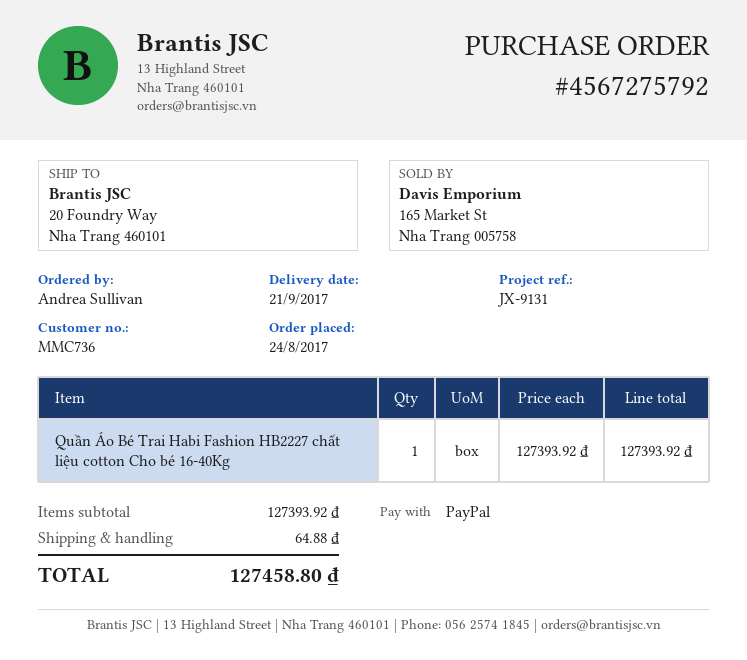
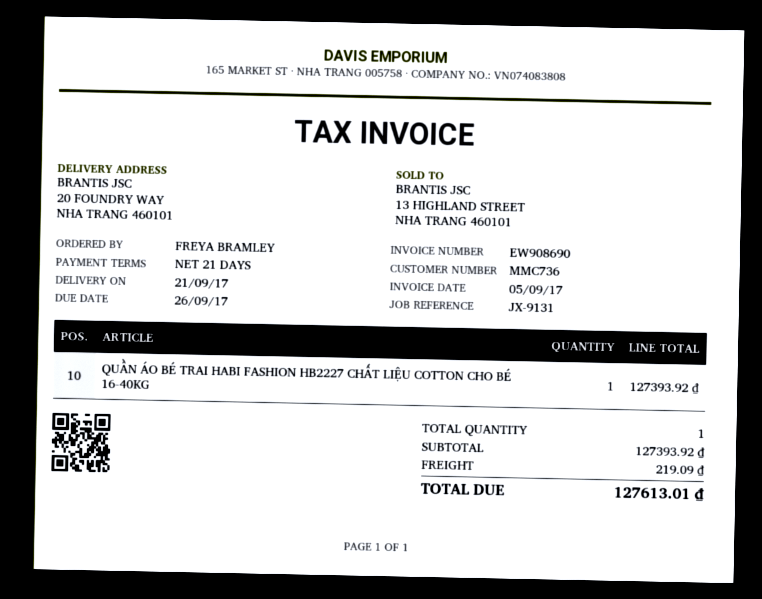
ordered by: Andrea Sullivan -> FREYA BRAMLEY
shipping: 64.88 -> 219.09
total: 127458.80 -> 127613.01

